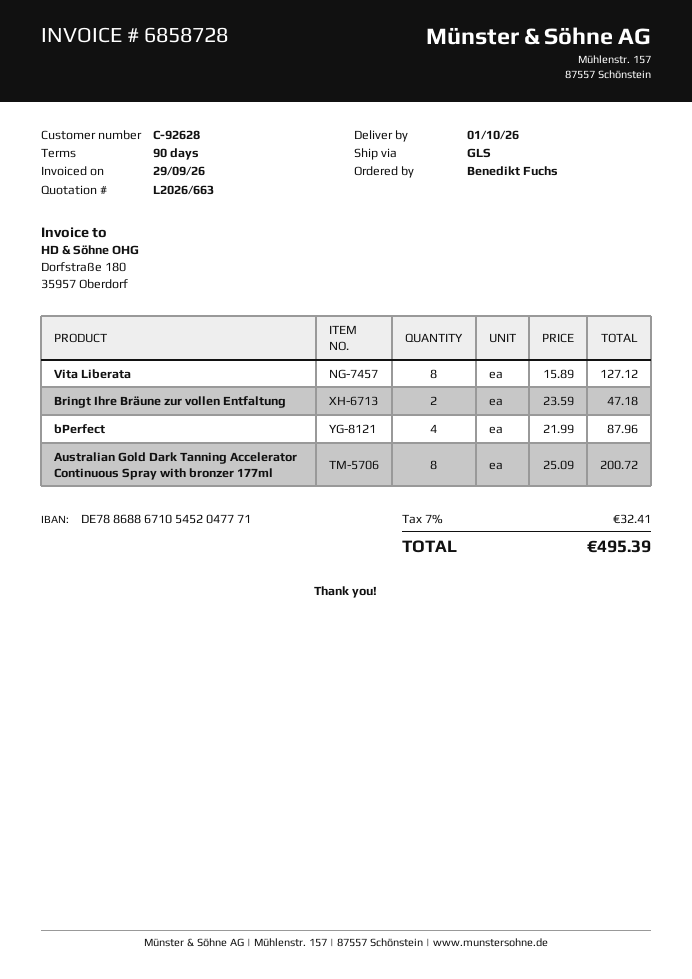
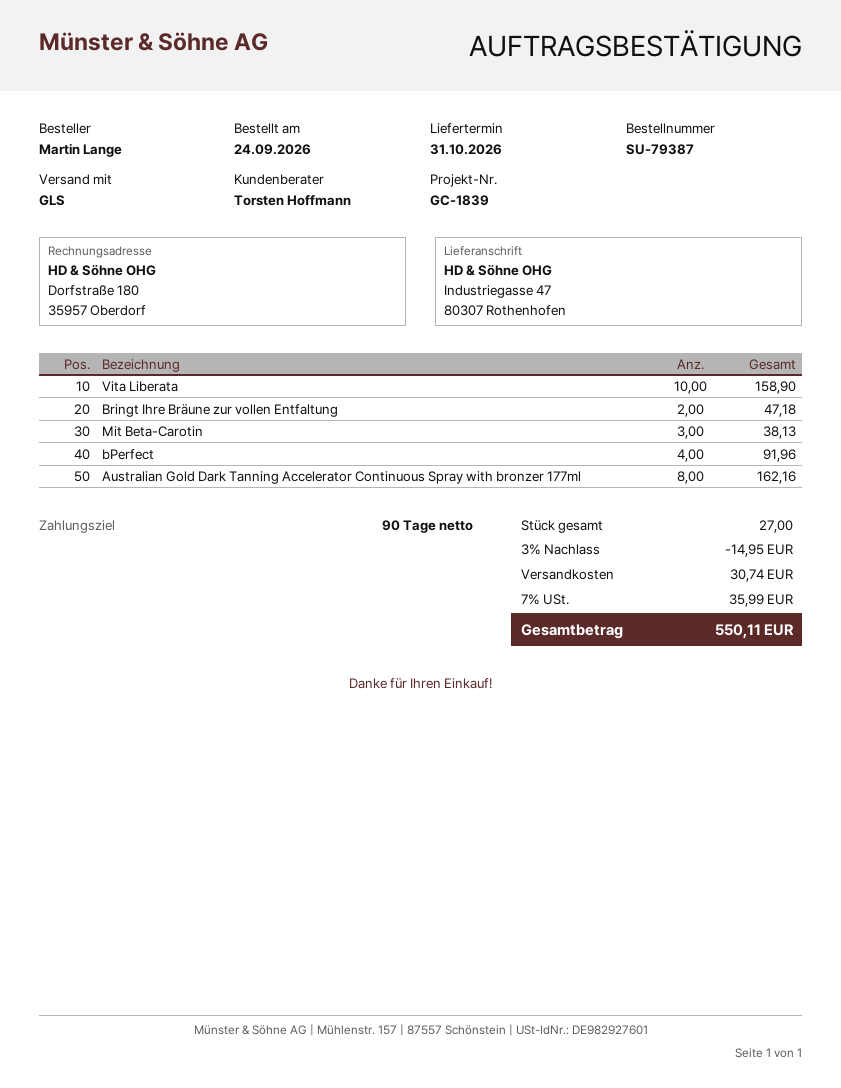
delivery date: 2026-10-01 -> 2026-10-31
ordered by: Benedikt Fuchs -> Martin Lange
Vita Liberata: 8 for 127.12 -> 10 for 158.90
bPerfect: 4 for 87.96 -> 4 for 91.96
Australian Gold Dark Tanning Accelerator Continuous Spray with bronzer 177ml: 8 for 200.72 -> 8 for 162.16
Mit Beta-Carotin: none -> 3 for 38.13
discount: none -> 3% = 14.95
shipping: none -> 30.74
tax: 7% = 32.41 -> 7% = 35.99
total: 495.39 -> 550.11

